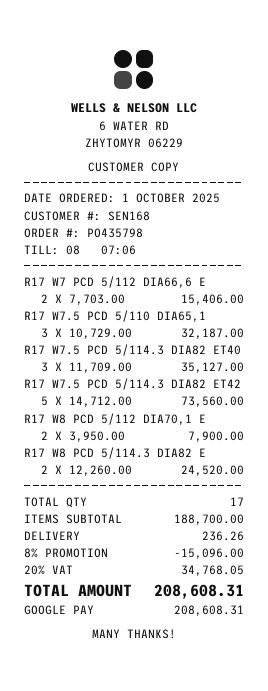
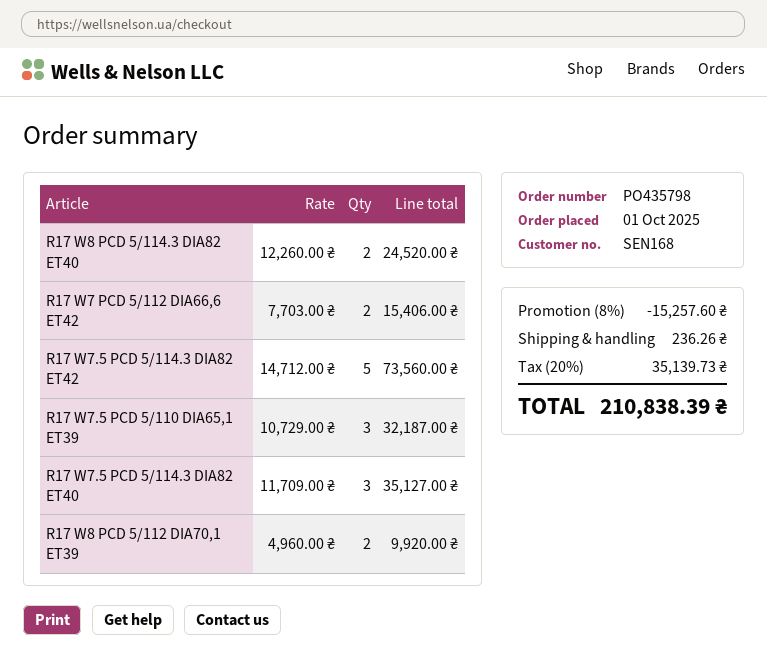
R17 W8 PCD 5/112 DIA70,1 E: 2 x 3950.00 = 7900.00 -> 2 x 4960.00 = 9920.00
discount: 8% = 15096.00 -> 8% = 15257.60
tax: 20% = 34768.05 -> 20% = 35139.73
total: 208608.31 -> 210838.39

